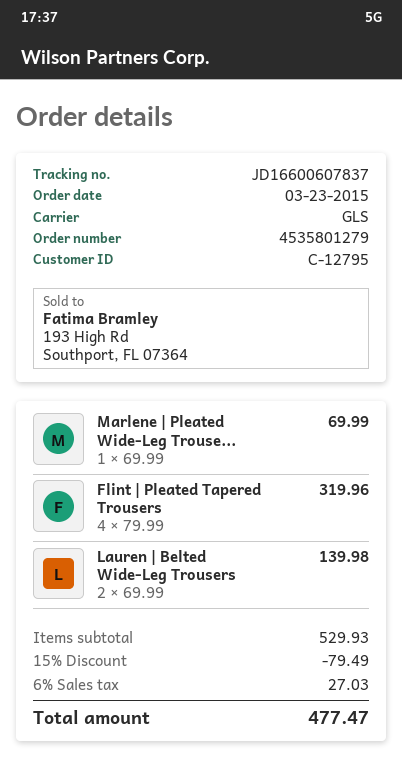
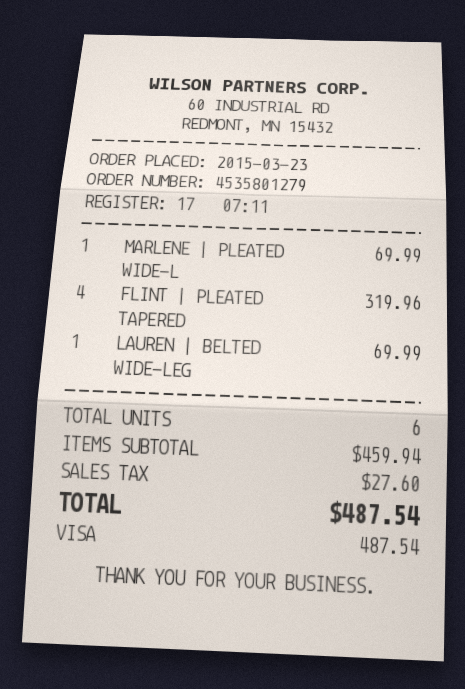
Lauren | Belted Wide-Leg Trousers: 2 for 139.98 -> 1 for 69.99
subtotal: 529.93 -> 459.94
discount: 15% = 79.49 -> none
tax: 27.03 -> 27.60
total: 477.47 -> 487.54

